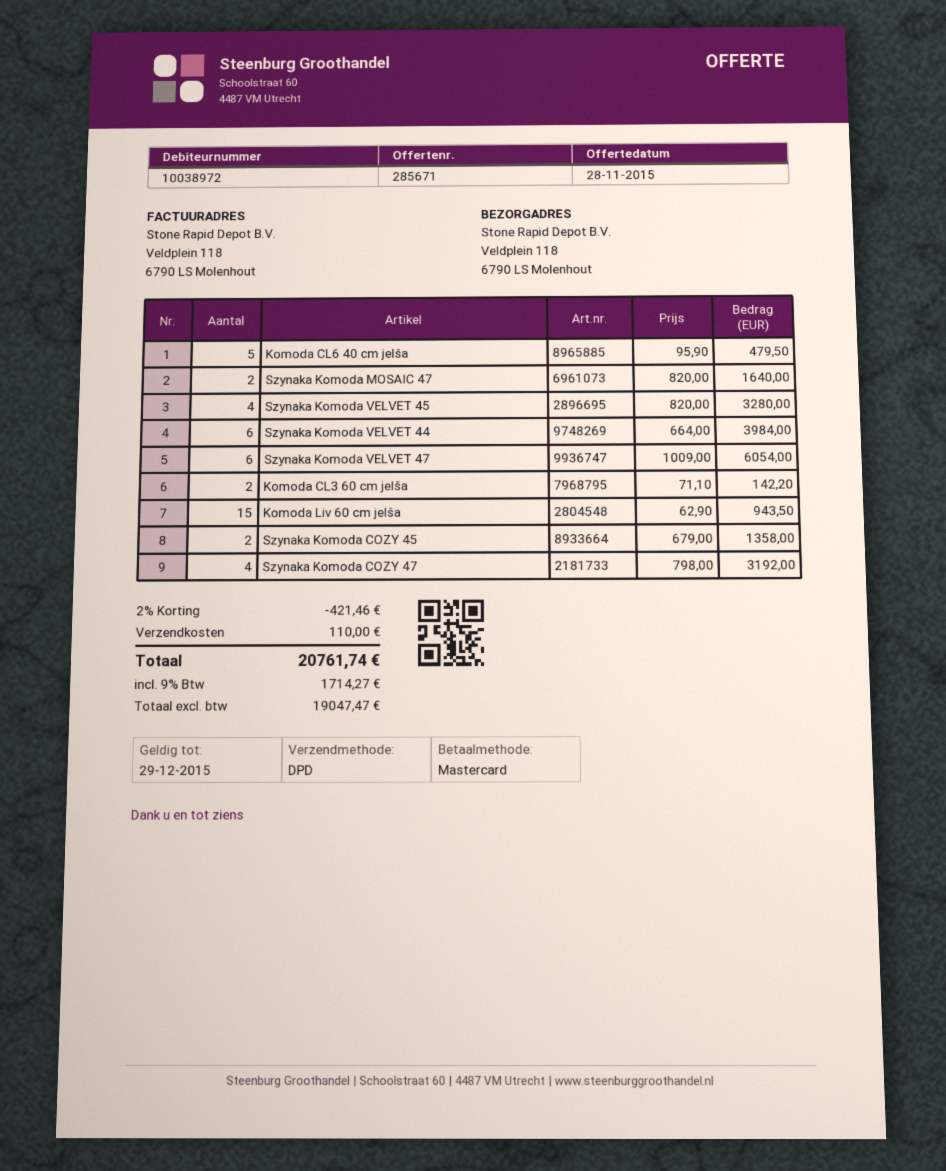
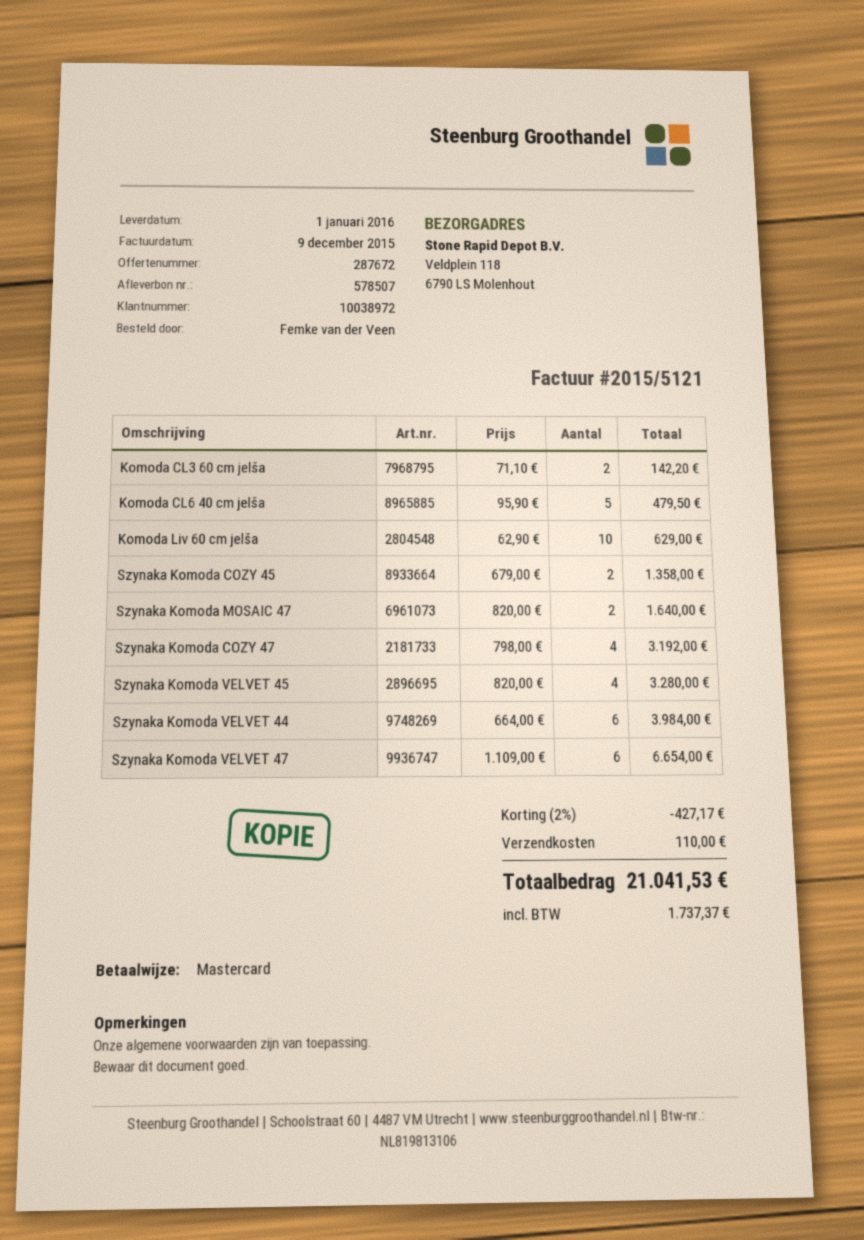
quote number: 285671 -> 287672
Szynaka Komoda VELVET 47: 6 x 1009.00 = 6054.00 -> 6 x 1109.00 = 6654.00
Komoda Liv 60 cm jelša: 15 x 62.90 = 943.50 -> 10 x 62.90 = 629.00
discount: 2% = 421.46 -> 2% = 427.17
tax: 1714.27 -> 1737.37
total: 20761.74 -> 21041.53

